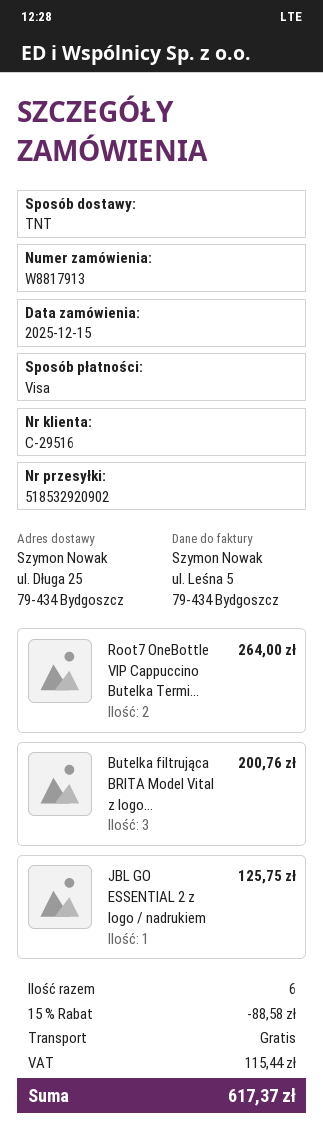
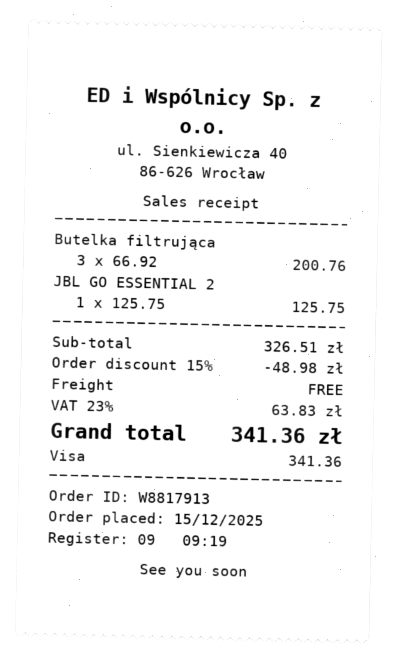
Root7 OneBottle VIP Cappuccino Butelka Termi...: 2 for 264.00 -> none
discount: 15% = 88.58 -> 15% = 48.98
tax: 115.44 -> 63.83
total: 617.37 -> 341.36

